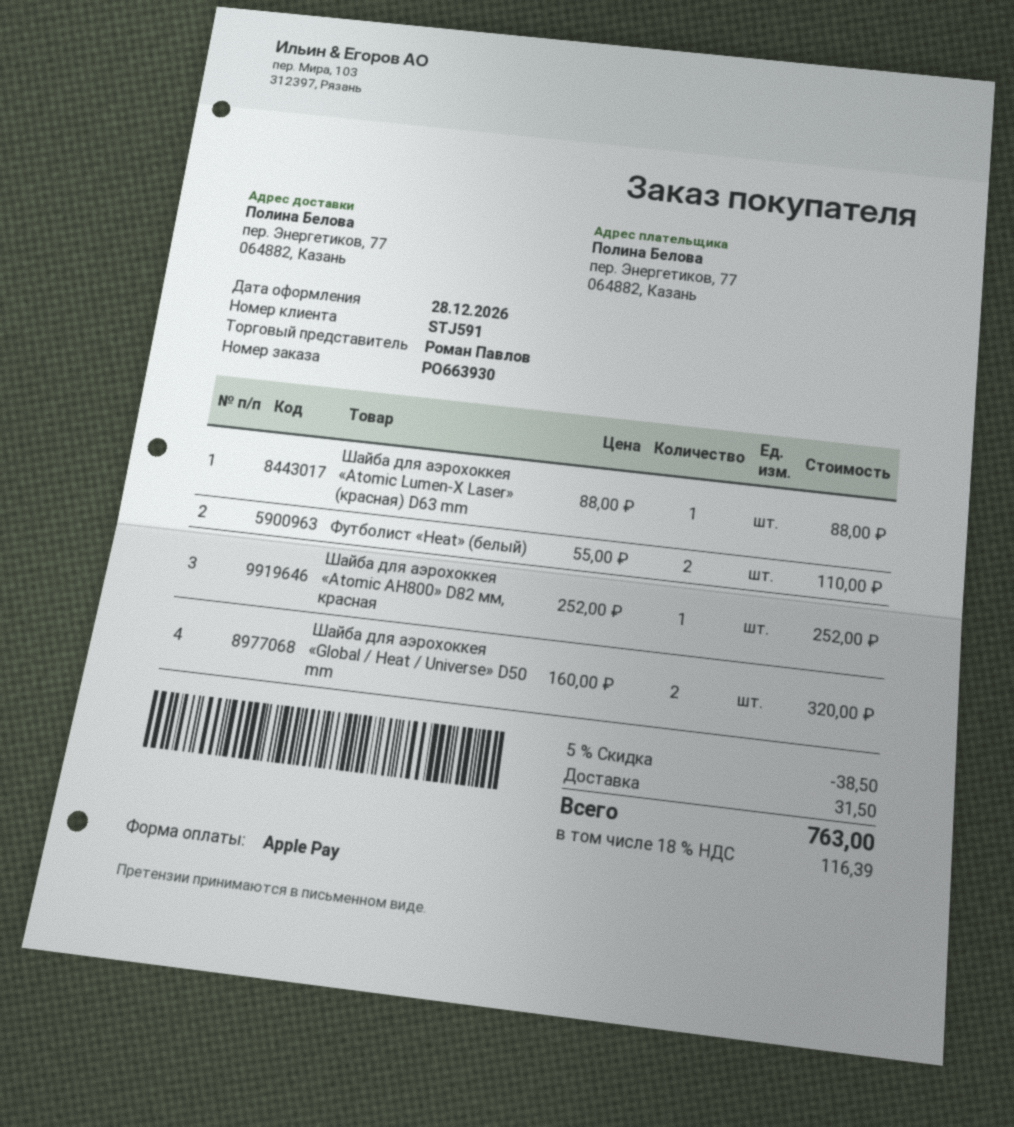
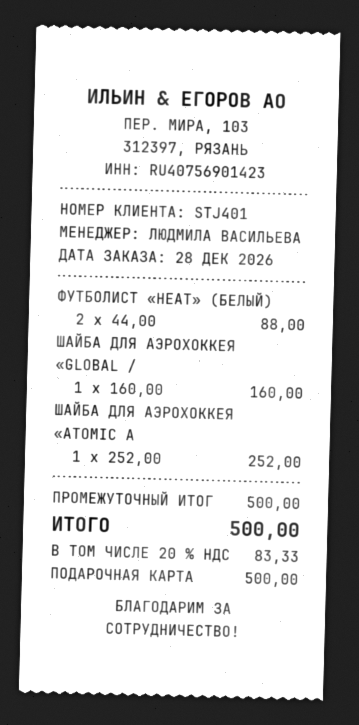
customer number: STJ591 -> STJ401
sales rep: Роман Павлов -> ЛЮДМИЛА ВАСИЛЬЕВА
payment method: Apple Pay -> gift card
Шайба для аэрохоккея «Atomic Lumen-X Laser» (красная) D63 mm: 1 x 88.00 = 88.00 -> none
Футболист «Heat» (белый): 2 x 55.00 = 110.00 -> 2 x 44.00 = 88.00
Шайба для аэрохоккея «Global / Heat / Universe» D50 mm: 2 x 160.00 = 320.00 -> 1 x 160.00 = 160.00
discount: 5% = 38.50 -> none
shipping: 31.50 -> none
tax: 18% = 116.39 -> 20% = 83.33
total: 763.00 -> 500.00

